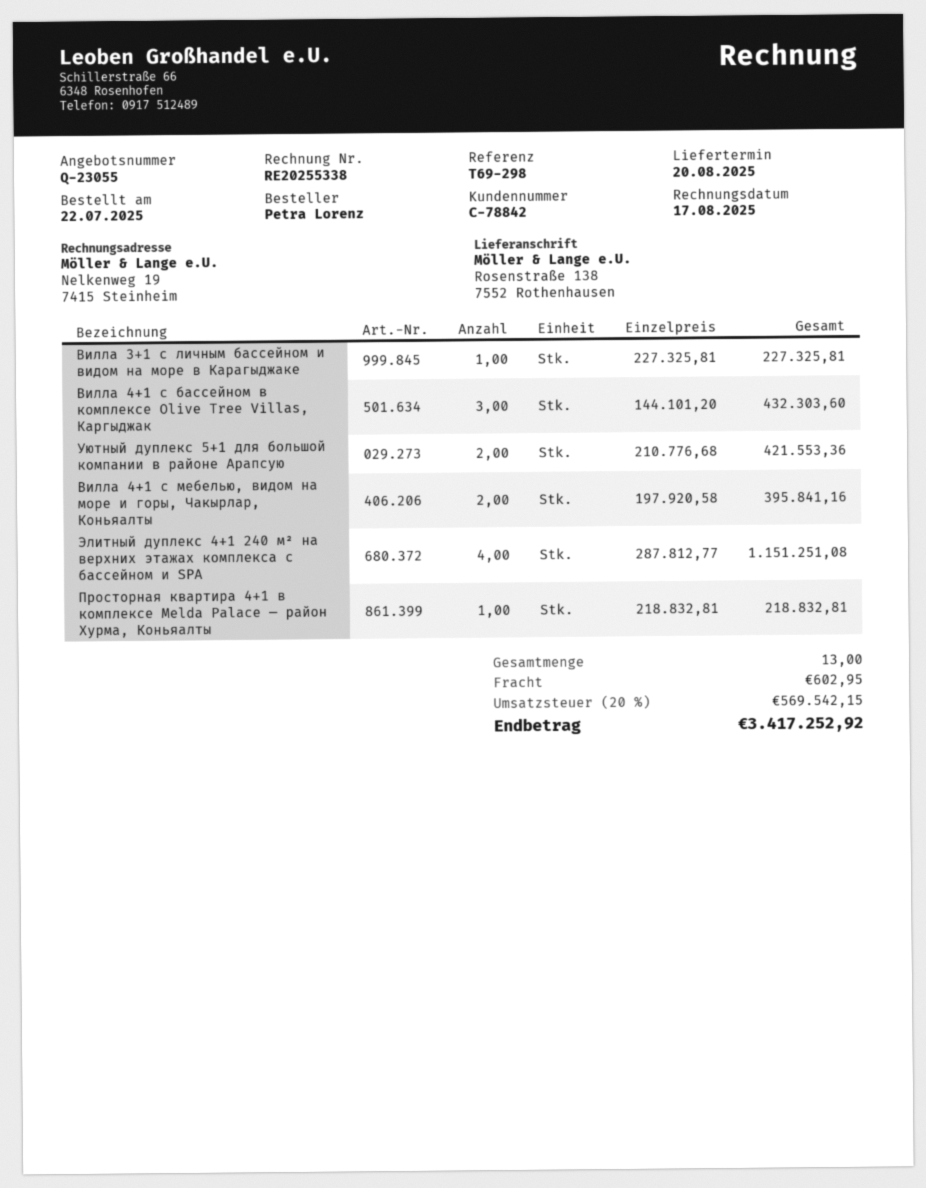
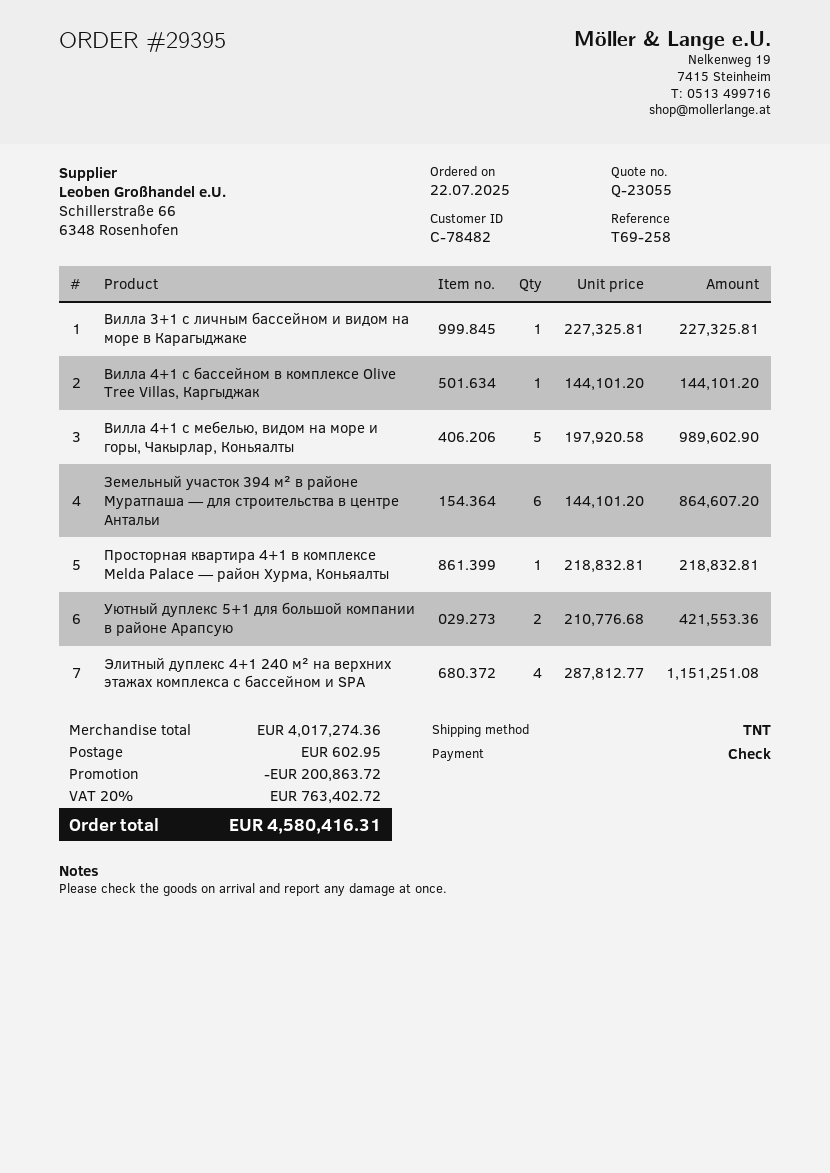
customer number: C-78842 -> C-78482
reference: T69-298 -> T69-258
Вилла 4+1 с бассейном в комплексе Olive Tree Villas, Каргыджак: 3 x 144101.20 = 432303.60 -> 1 x 144101.20 = 144101.20
Вилла 4+1 с мебелью, видом на море и горы, Чакырлар, Коньяалты: 2 x 197920.58 = 395841.16 -> 5 x 197920.58 = 989602.90
Земельный участок 394 м² в районе Муратпаша — для строительства в центре Антальи: none -> 6 x 144101.20 = 864607.20
discount: none -> 200863.72
tax: 20% = 569542.15 -> 20% = 763402.72
total: 3417252.92 -> 4580416.31

